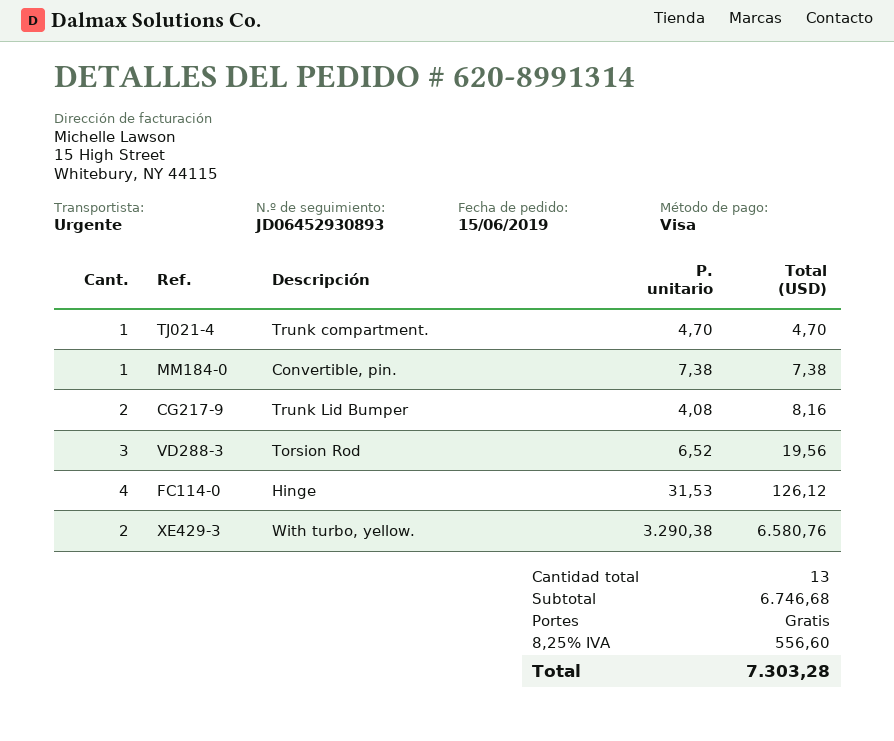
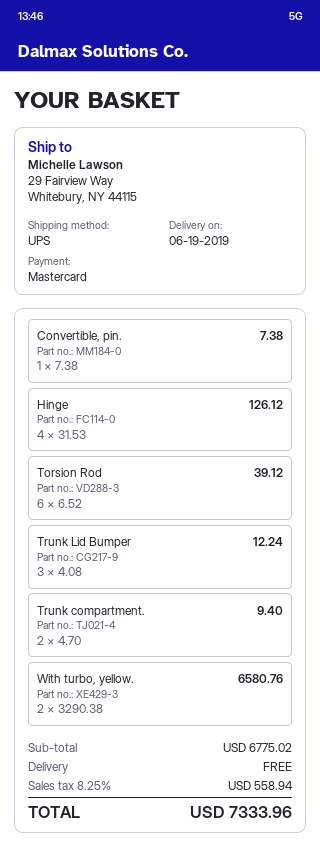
payment method: Visa -> Mastercard
shipping method: express -> UPS
Trunk compartment.: 1 x 4.70 = 4.70 -> 2 x 4.70 = 9.40
Trunk Lid Bumper: 2 x 4.08 = 8.16 -> 3 x 4.08 = 12.24
Torsion Rod: 3 x 6.52 = 19.56 -> 6 x 6.52 = 39.12
subtotal: 6746.68 -> 6775.02
tax: 8.25% = 556.60 -> 8.25% = 558.94
total: 7303.28 -> 7333.96

